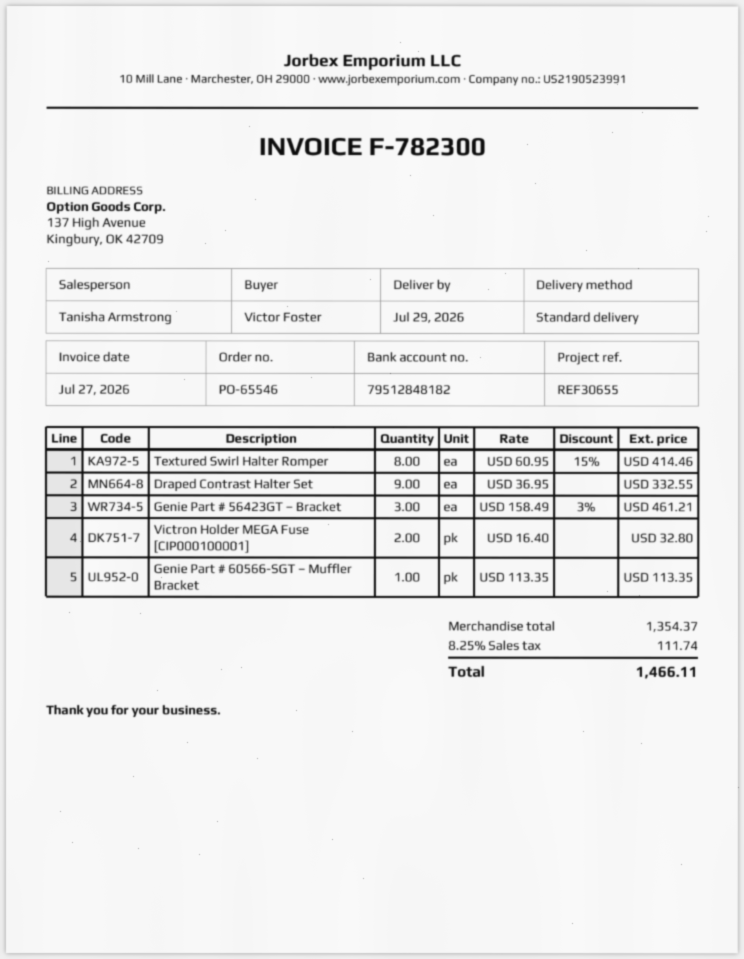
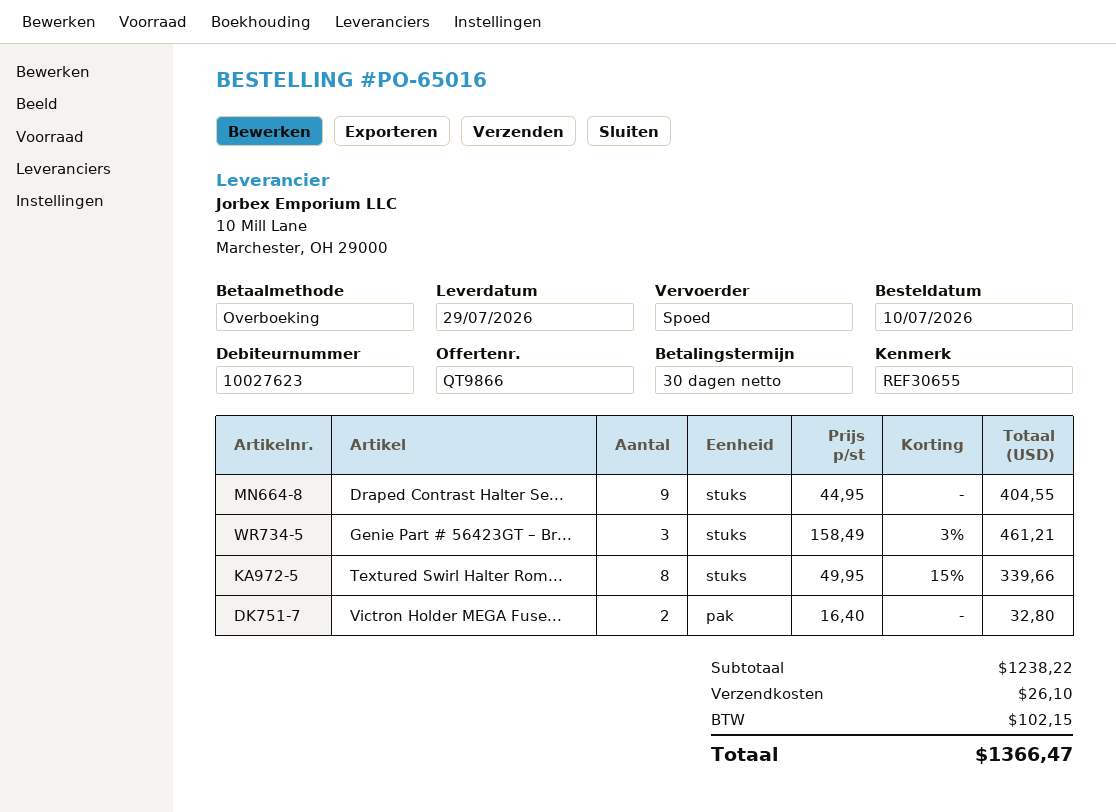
order number: PO-65546 -> PO-65016
shipping method: standard -> express
Textured Swirl Halter Romper: 8 x 60.95 - 15% = 414.46 -> 8 x 49.95 - 15% = 339.66
Draped Contrast Halter Set: 9 x 36.95 = 332.55 -> 9 x 44.95 = 404.55
Genie Part # 60566-SGT – Muffler Bracket: 1 x 113.35 = 113.35 -> none
subtotal: 1354.37 -> 1238.22
shipping: none -> 26.10
tax: 111.74 -> 102.15
total: 1466.11 -> 1366.47

